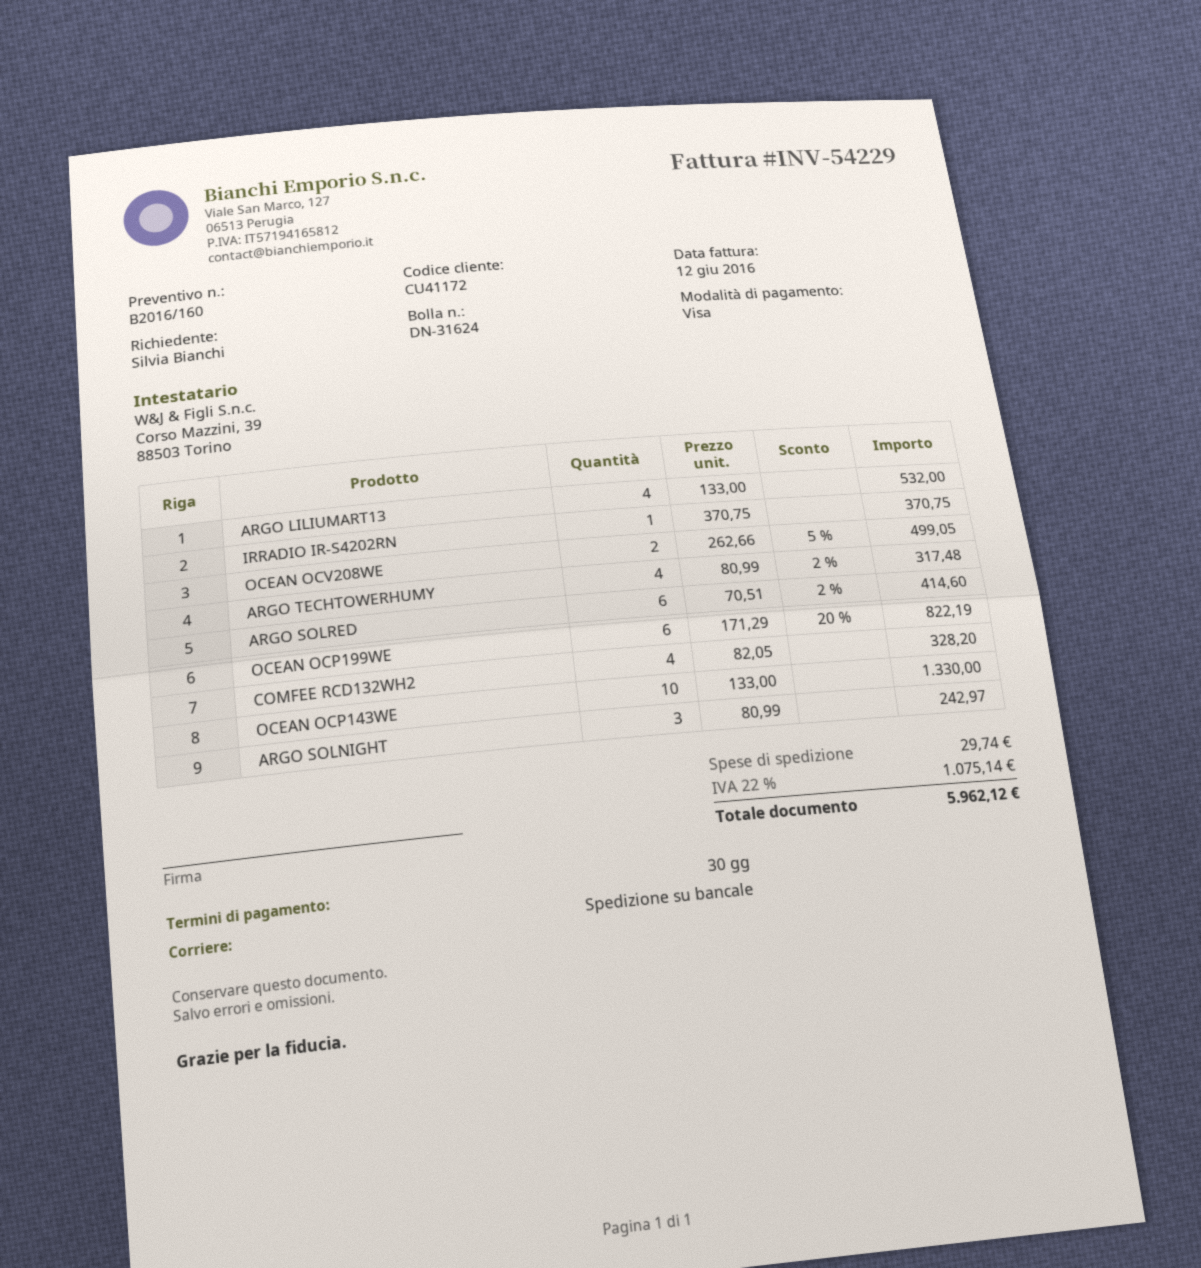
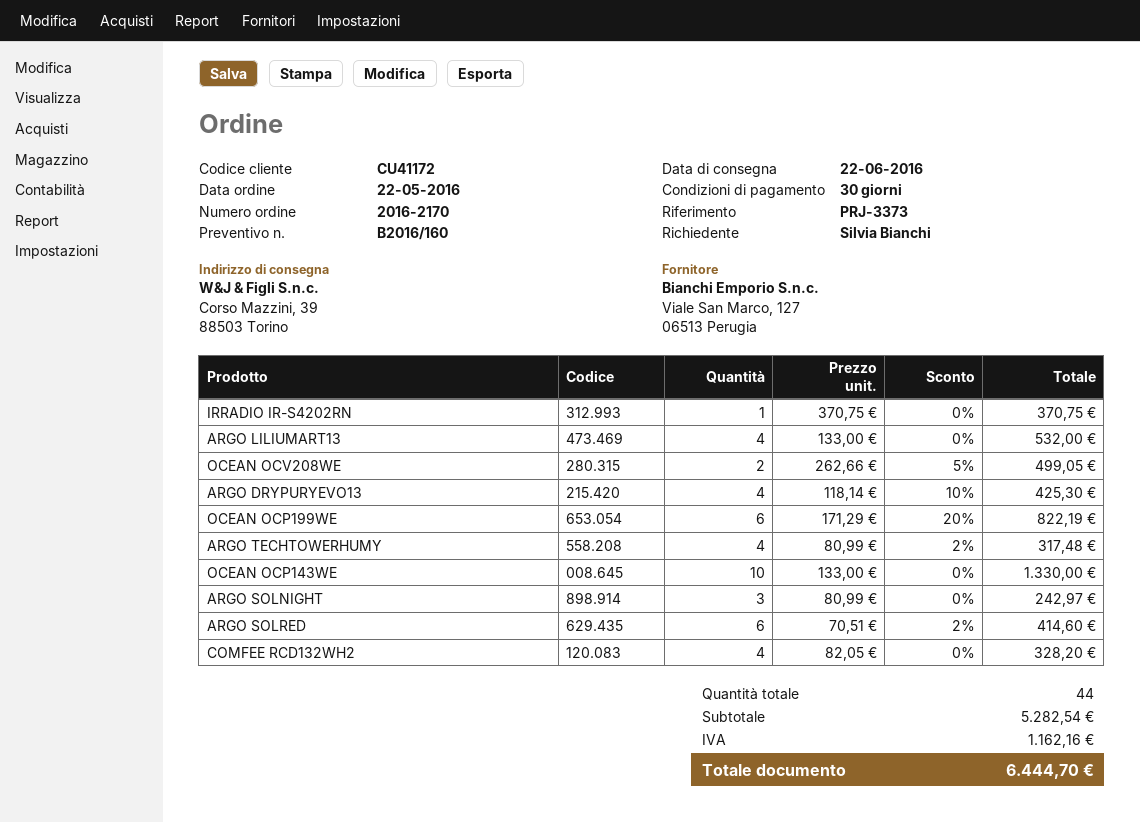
ARGO DRYPURYEVO13: none -> 4 x 118.14 - 10% = 425.30
shipping: 29.74 -> none
tax: 1075.14 -> 1162.16
total: 5962.12 -> 6444.70

